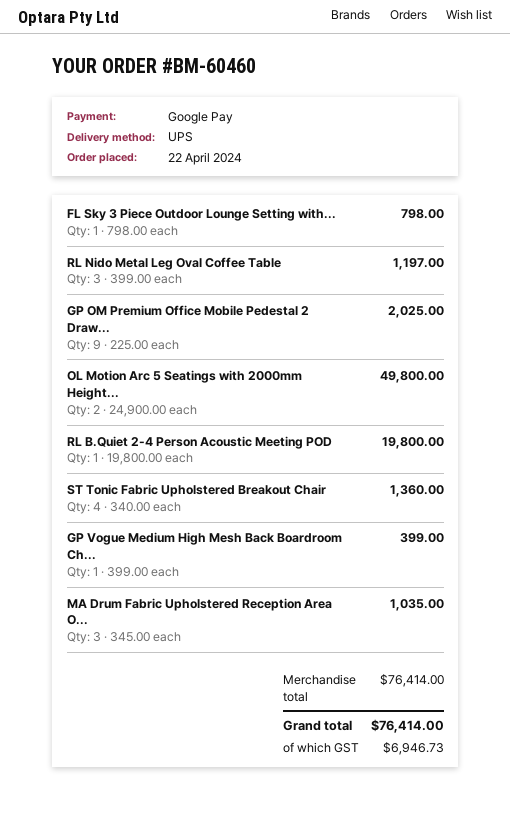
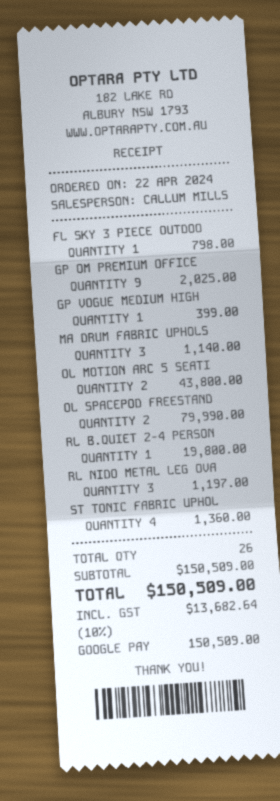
OL Motion Arc 5 Seatings with 2000mm Height...: 2 for 49800.00 -> 2 for 43800.00
MA Drum Fabric Upholstered Reception Area O...: 3 for 1035.00 -> 3 for 1140.00
OL SPACEPOD FREESTAND: none -> 2 for 79990.00
subtotal: 76414.00 -> 150509.00
tax: 6946.73 -> 13682.64
total: 76414.00 -> 150509.00

